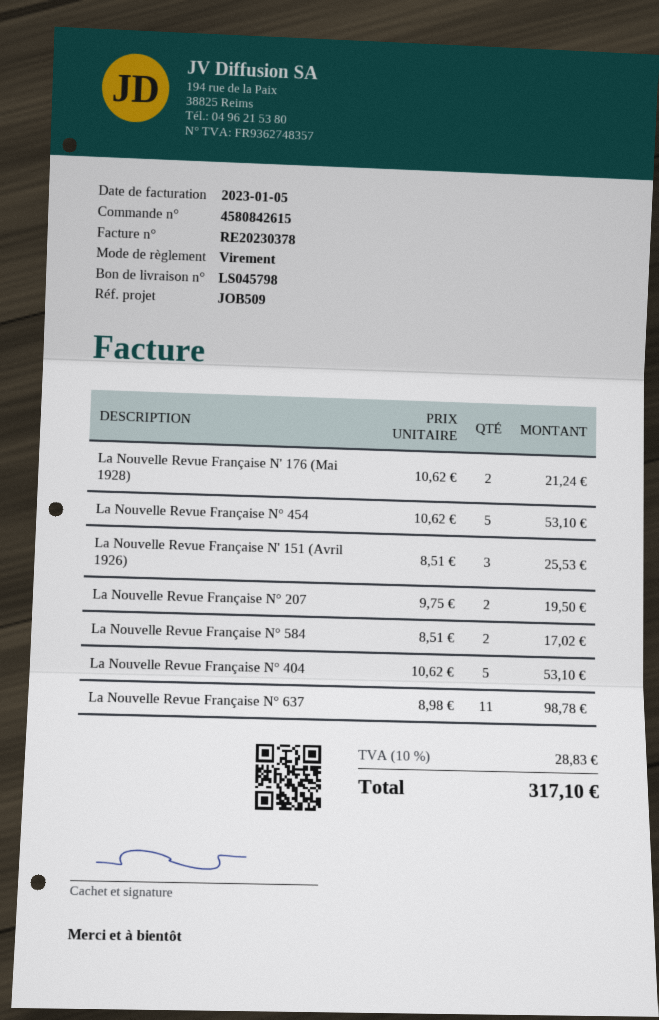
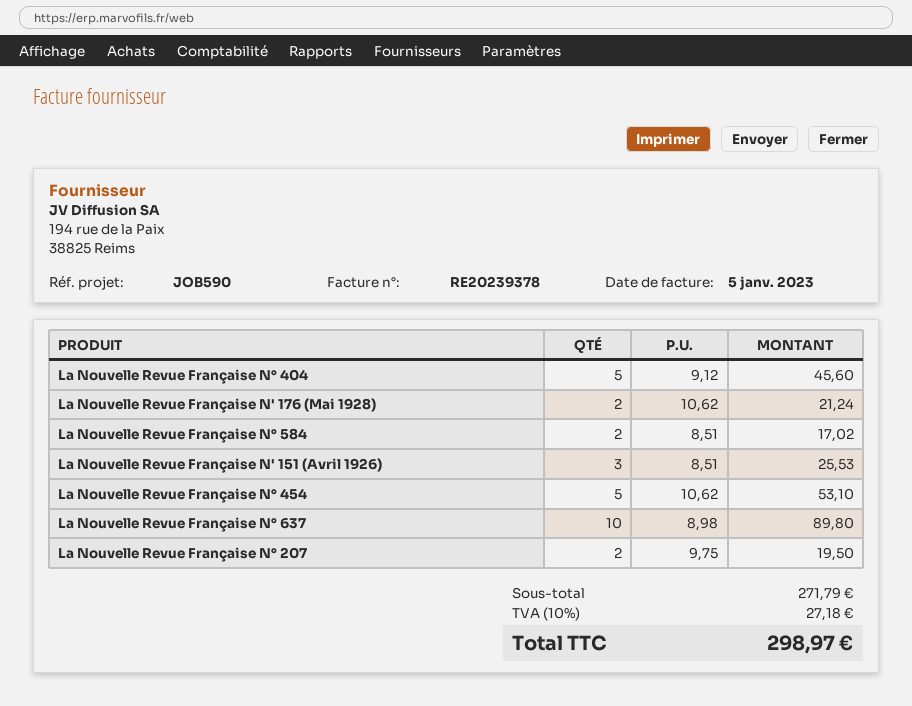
invoice number: RE20230378 -> RE20239378
reference: JOB509 -> JOB590
La Nouvelle Revue Française N° 404: 5 x 10.62 = 53.10 -> 5 x 9.12 = 45.60
La Nouvelle Revue Française N° 637: 11 x 8.98 = 98.78 -> 10 x 8.98 = 89.80
tax: 10% = 28.83 -> 10% = 27.18
total: 317.10 -> 298.97

